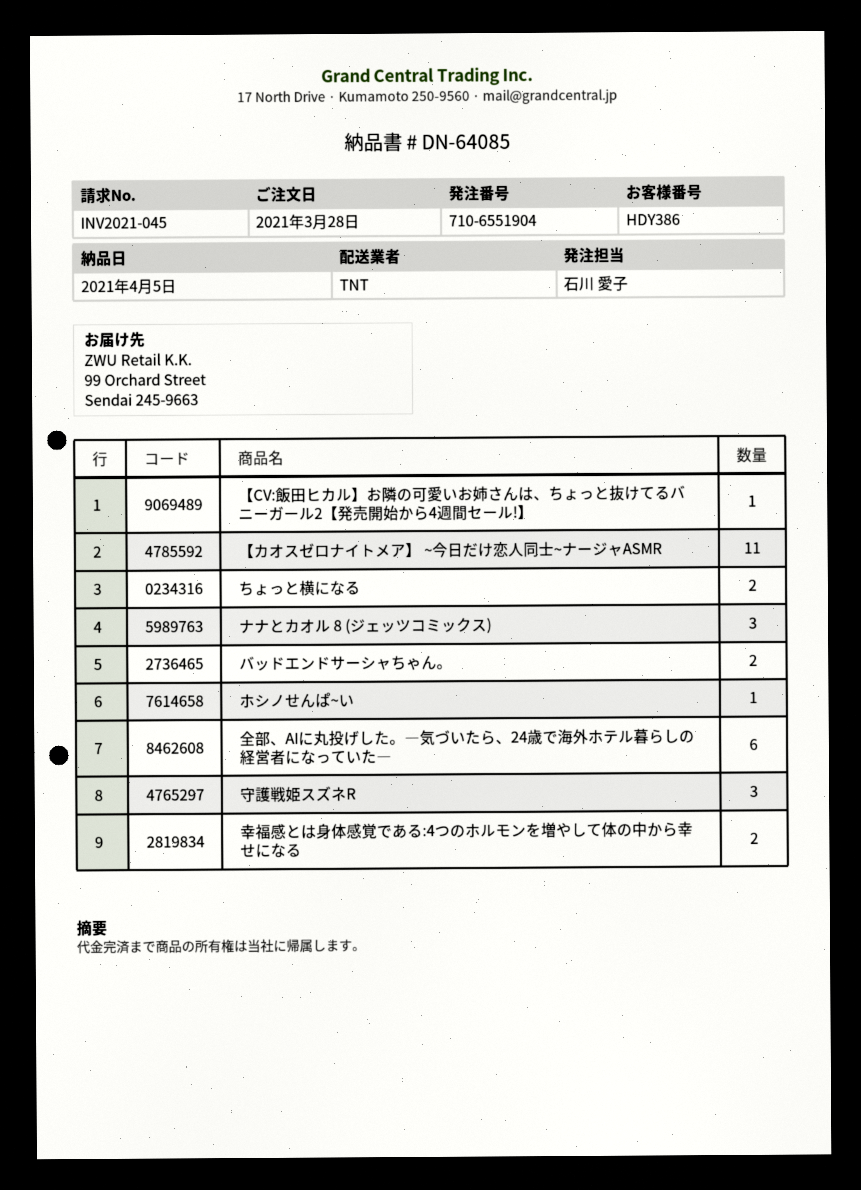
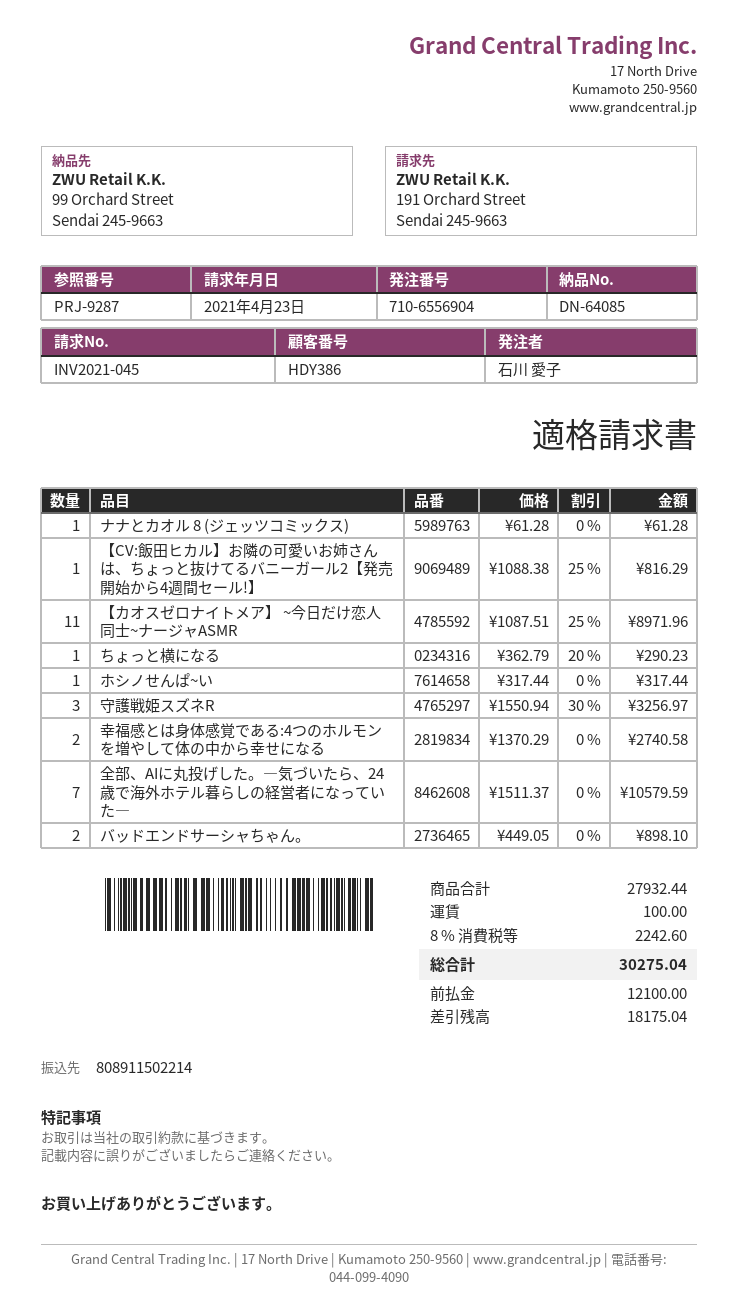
order number: 710-6551904 -> 710-6556904
ちょっと横になる: 2 -> 1
ナナとカオル 8 (ジェッツコミックス): 3 -> 1
全部、AIに丸投げした。―気づいたら、24歳で海外ホテル暮らしの経営者になっていた―: 6 -> 7

